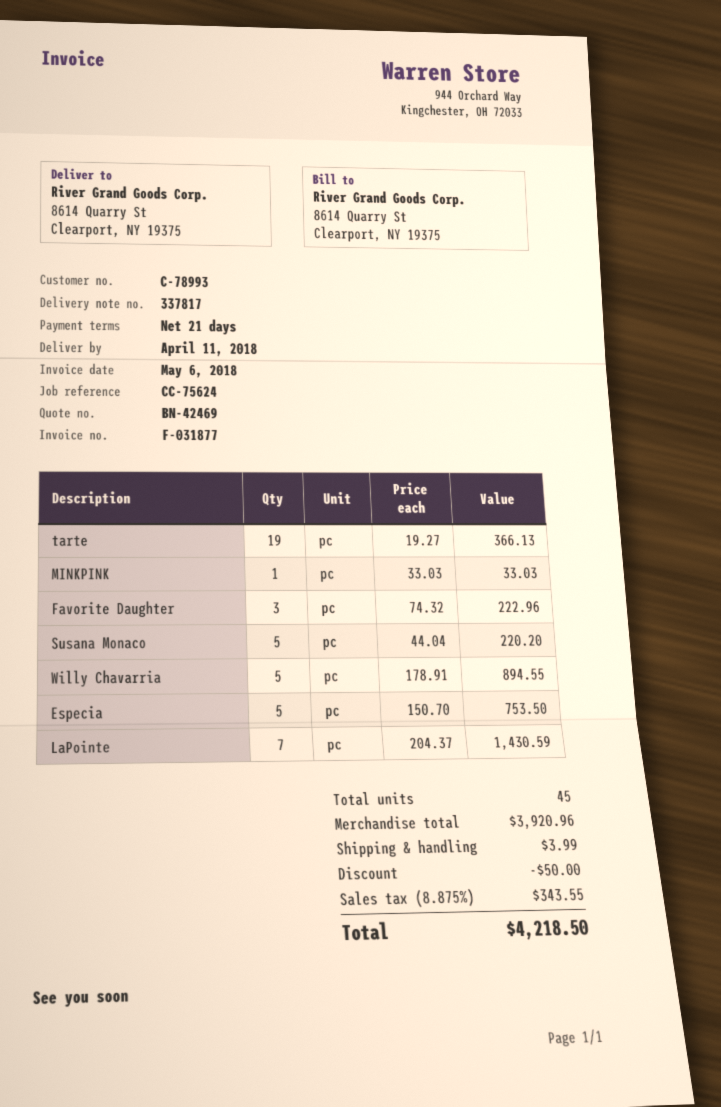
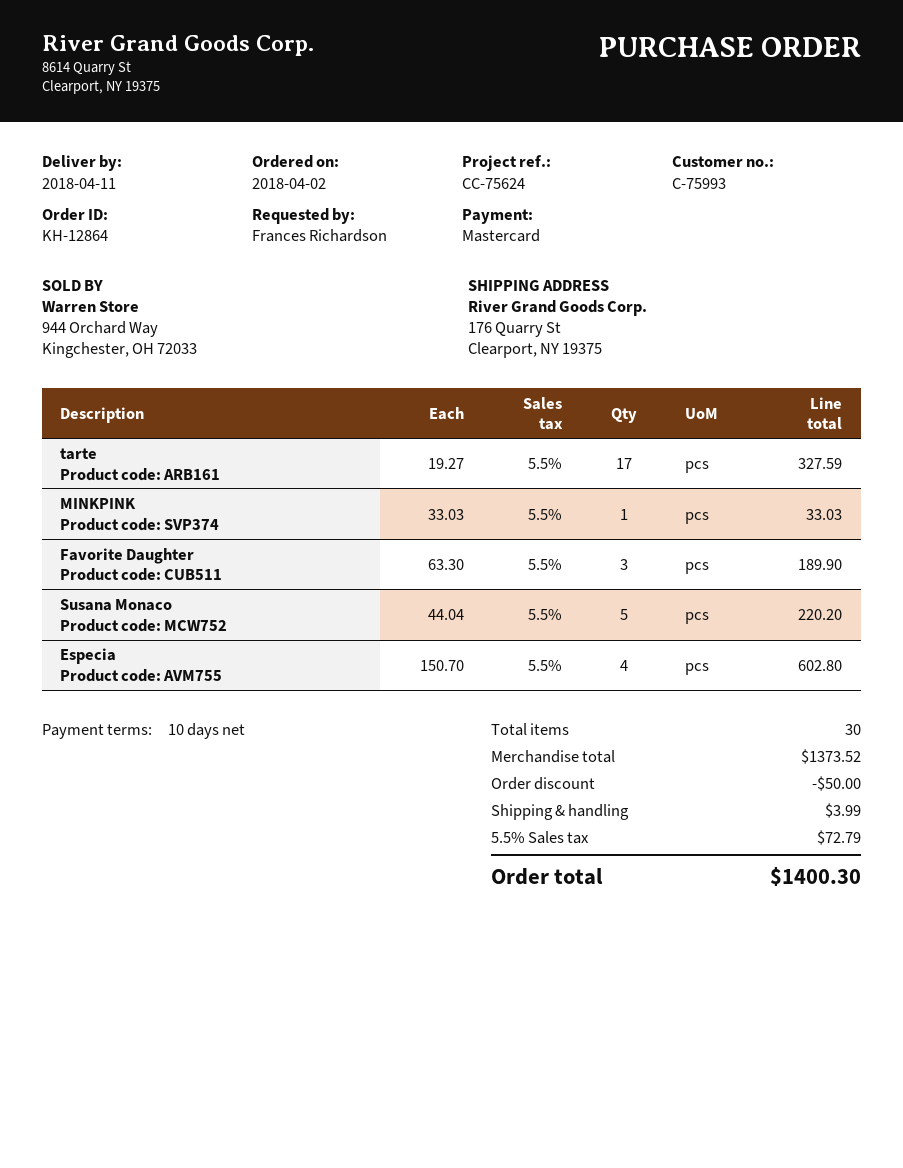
payment terms: 21 days -> 10 days
customer number: C-78993 -> C-75993
ship to: 8614 Quarry St, Clearport, NY 19375 -> 176 Quarry St, Clearport, NY 19375
tarte: 19 x 19.27 = 366.13 -> 17 x 19.27 = 327.59
Favorite Daughter: 3 x 74.32 = 222.96 -> 3 x 63.30 = 189.90
Willy Chavarria: 5 x 178.91 = 894.55 -> none
Especia: 5 x 150.70 = 753.50 -> 4 x 150.70 = 602.80
LaPointe: 7 x 204.37 = 1430.59 -> none
total quantity: 45 -> 30
subtotal: 3920.96 -> 1373.52
tax: 8.875% = 343.55 -> 5.5% = 72.79
total: 4218.50 -> 1400.30

